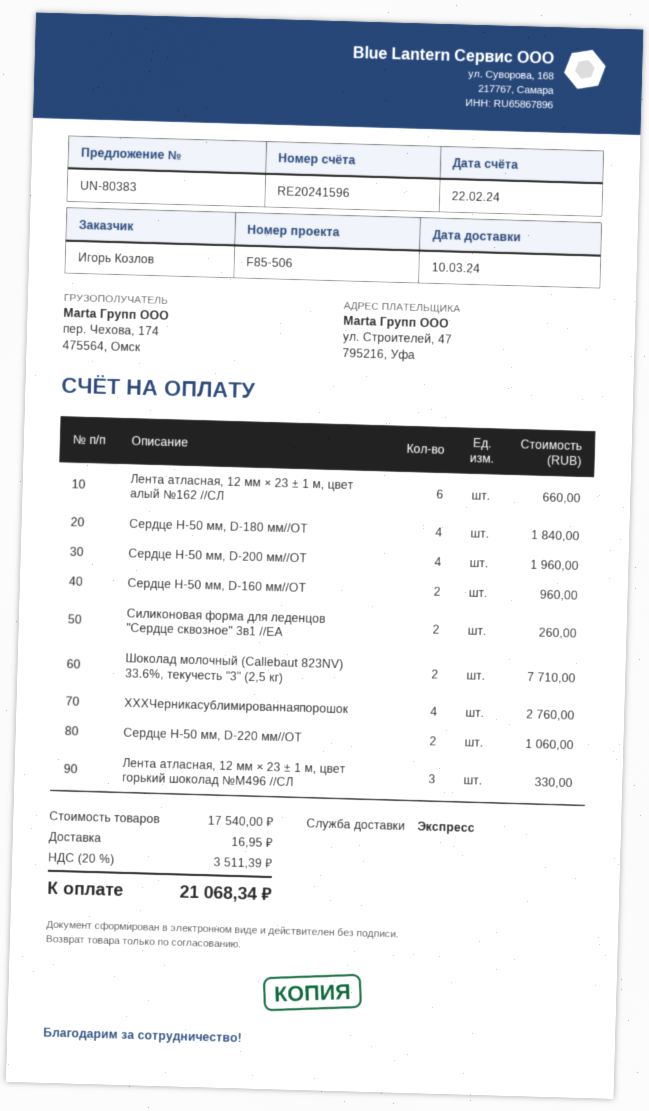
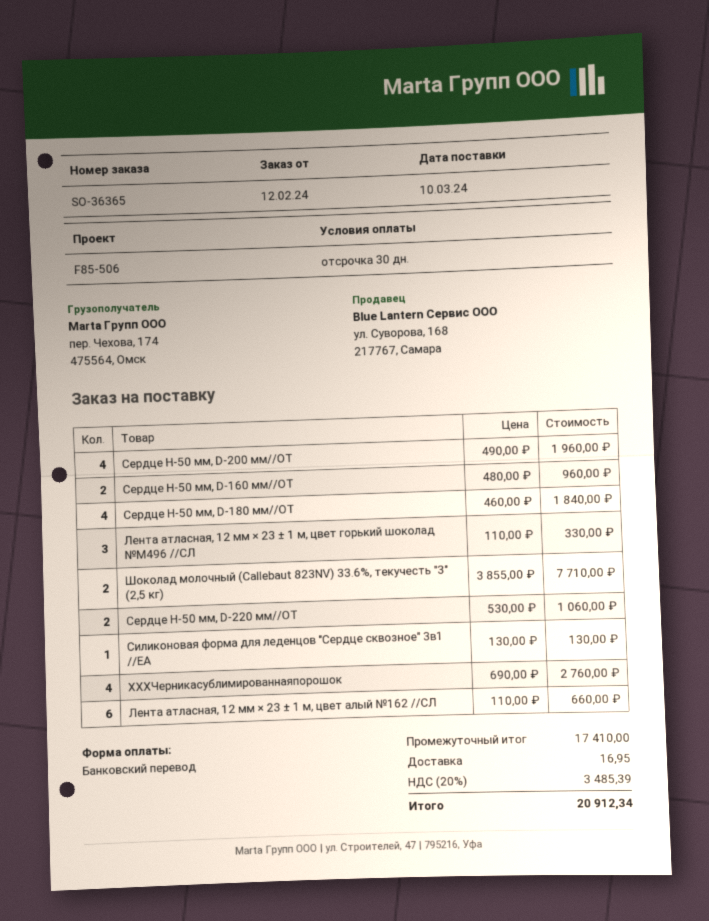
Силиконовая форма для леденцов "Сердце сквозное" 3в1 //ЕА: 2 for 260.00 -> 1 for 130.00
subtotal: 17540.00 -> 17410.00
tax: 20% = 3511.39 -> 20% = 3485.39
total: 21068.34 -> 20912.34

